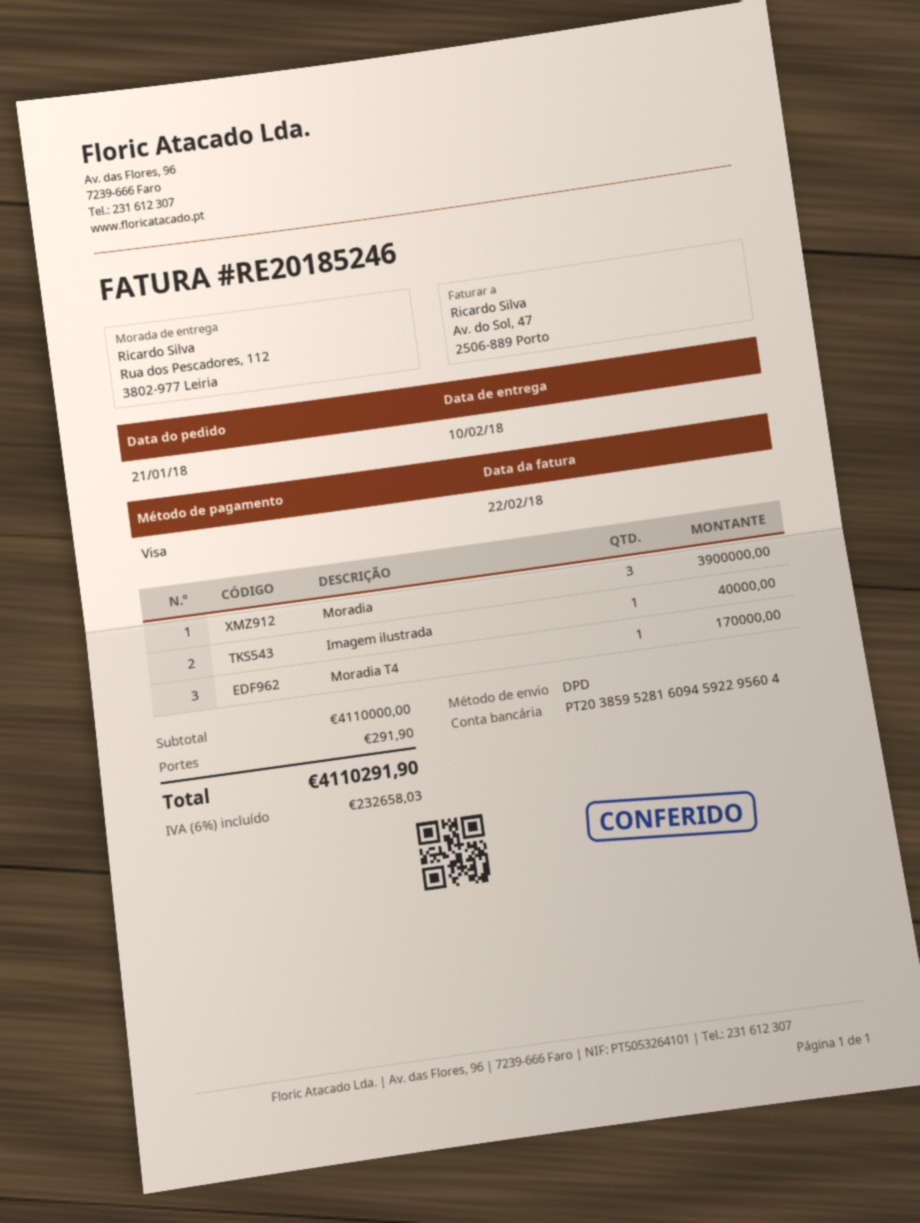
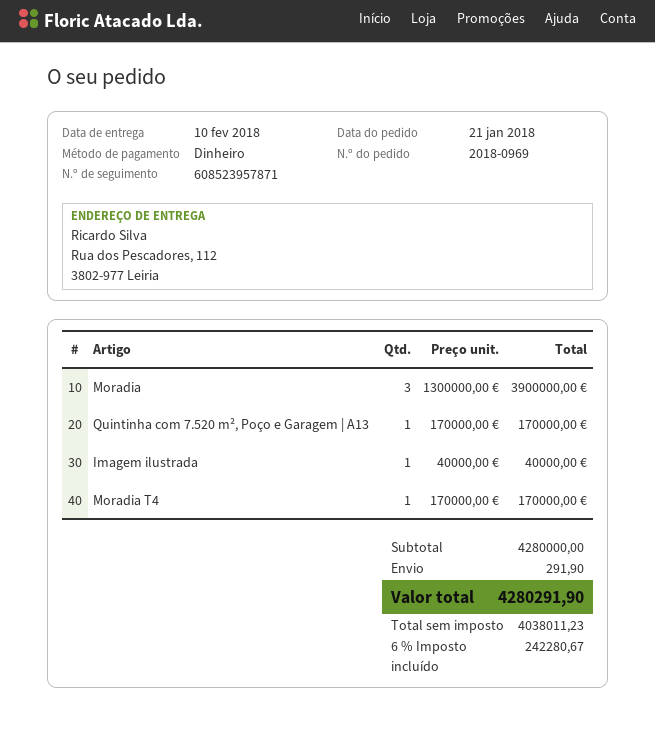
payment method: Visa -> cash
Quintinha com 7.520 m², Poço e Garagem | A13: none -> 1 for 170000.00
subtotal: 4110000.00 -> 4280000.00
tax: 6% = 232658.03 -> 6% = 242280.67
total: 4110291.90 -> 4280291.90

